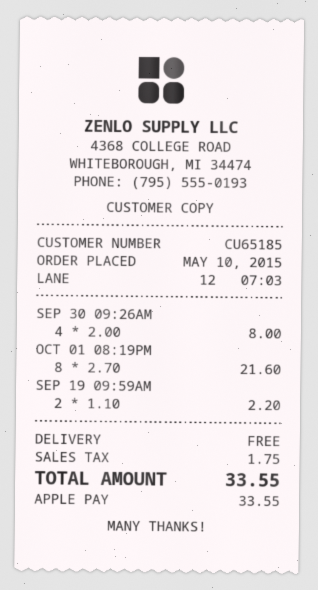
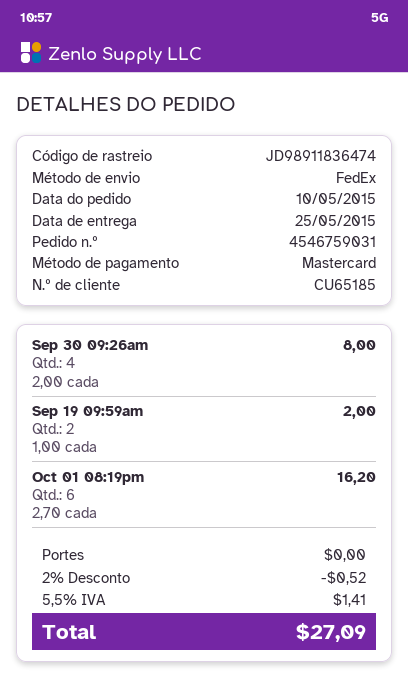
payment method: Apple Pay -> Mastercard
OCT 01 08:19PM: 8 x 2.70 = 21.60 -> 6 x 2.70 = 16.20
SEP 19 09:59AM: 2 x 1.10 = 2.20 -> 2 x 1.00 = 2.00
discount: none -> 2% = 0.52
tax: 1.75 -> 1.41
total: 33.55 -> 27.09

